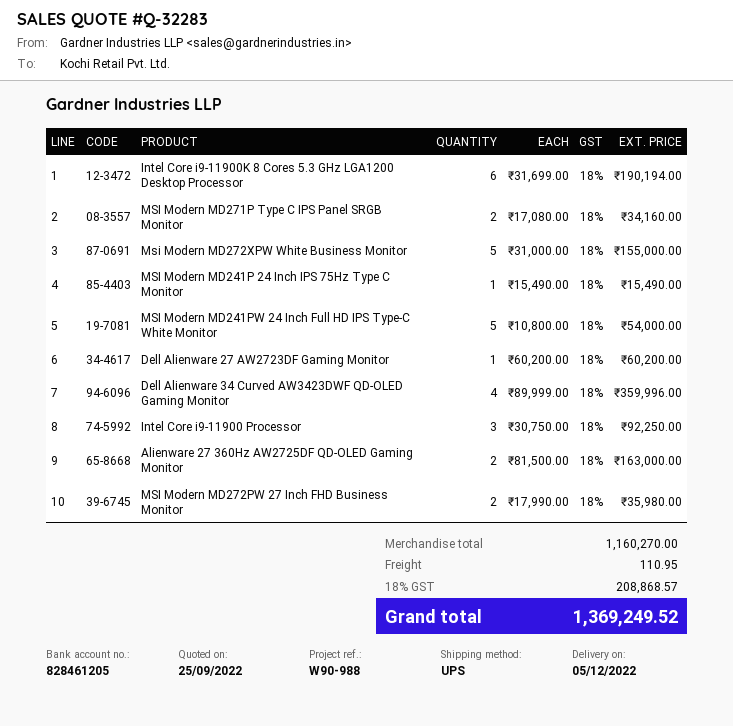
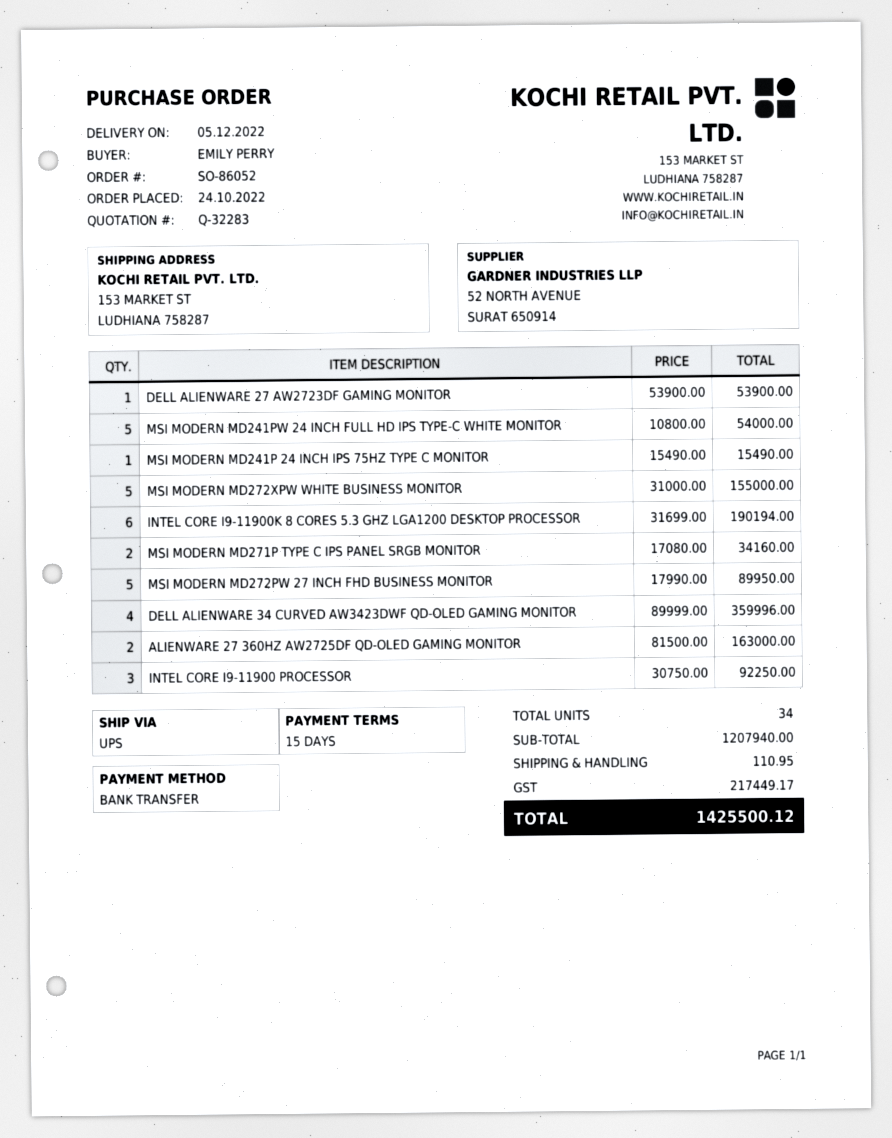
Dell Alienware 27 AW2723DF Gaming Monitor: 1 x 60200.00 = 60200.00 -> 1 x 53900.00 = 53900.00
MSI Modern MD272PW 27 Inch FHD Business Monitor: 2 x 17990.00 = 35980.00 -> 5 x 17990.00 = 89950.00
subtotal: 1160270.00 -> 1207940.00
tax: 208868.57 -> 217449.17
total: 1369249.52 -> 1425500.12

